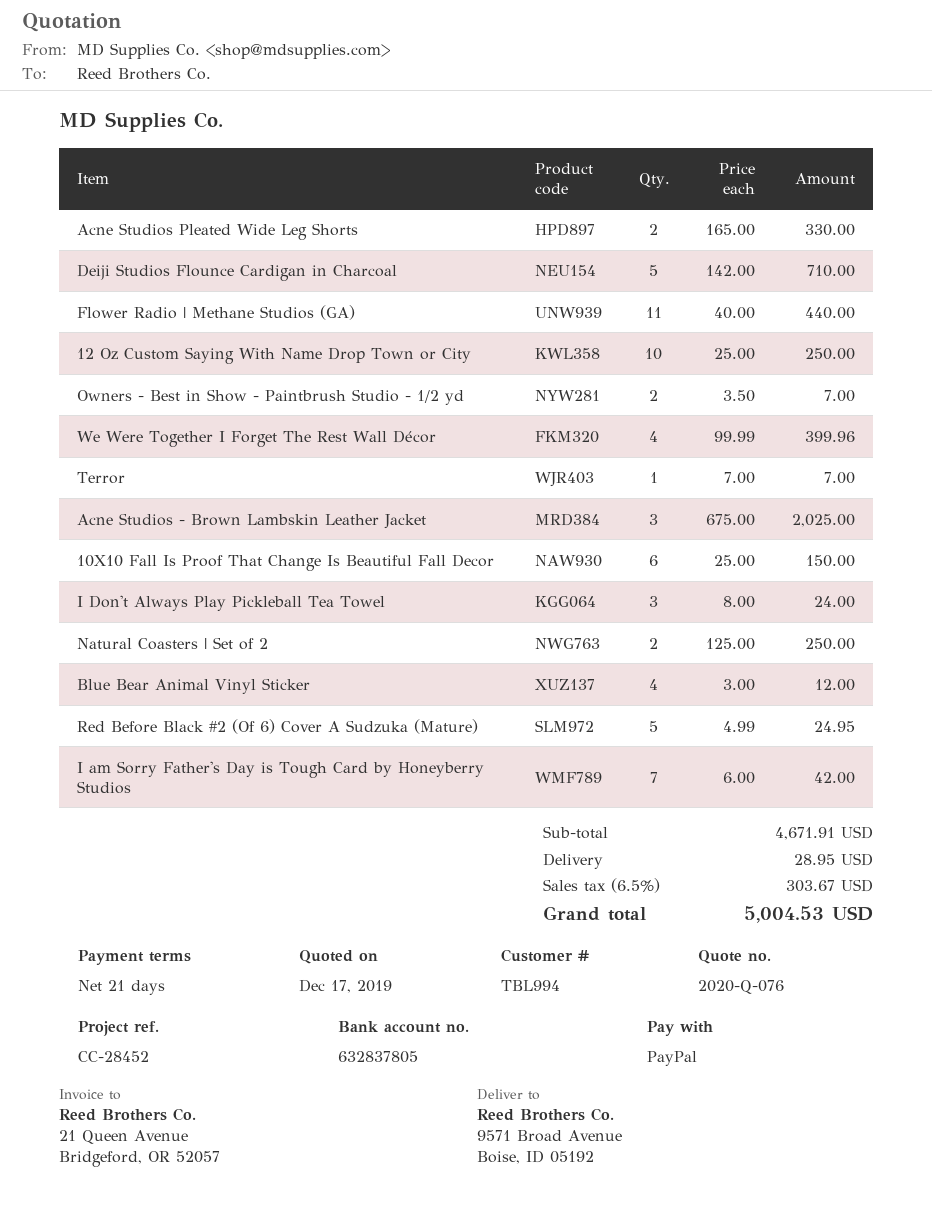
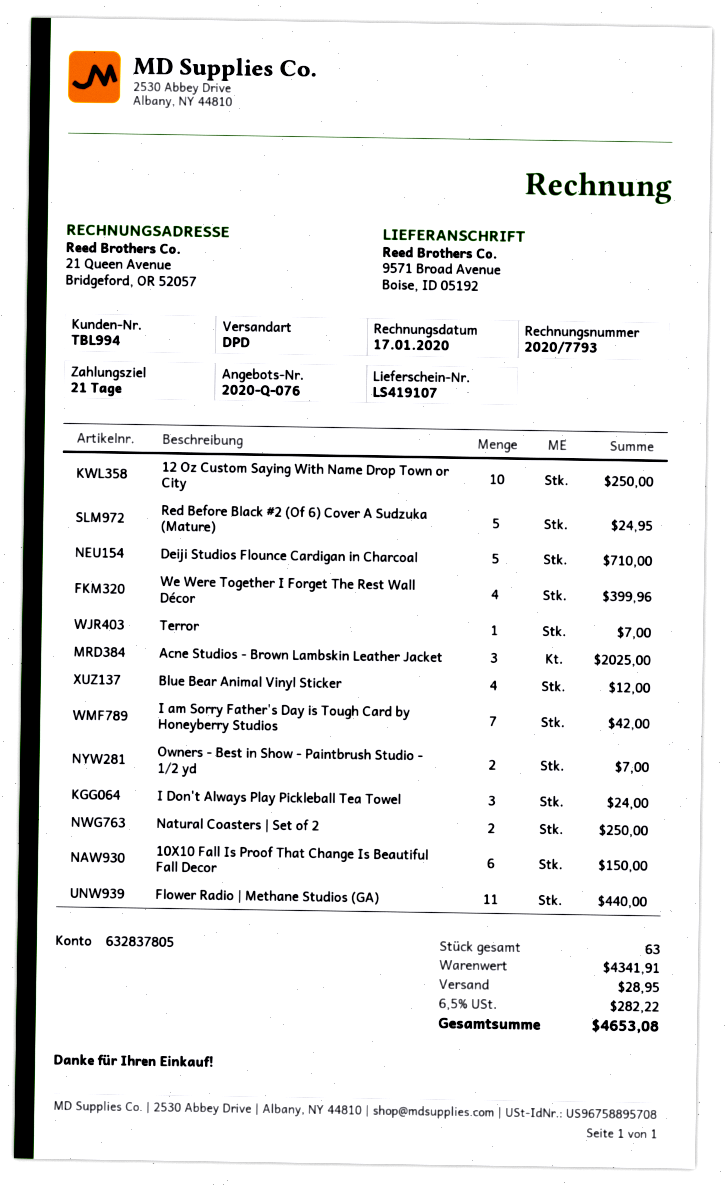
Acne Studios Pleated Wide Leg Shorts: 2 for 330.00 -> none
subtotal: 4671.91 -> 4341.91
tax: 6.5% = 303.67 -> 6.5% = 282.22
total: 5004.53 -> 4653.08

